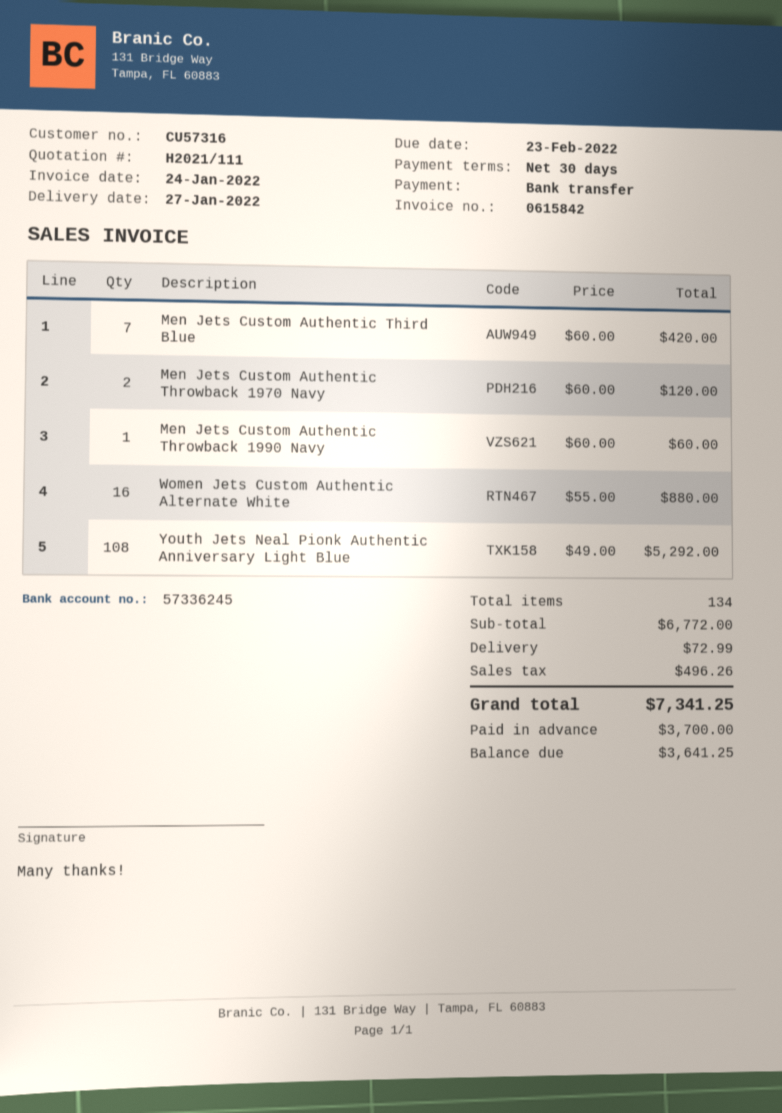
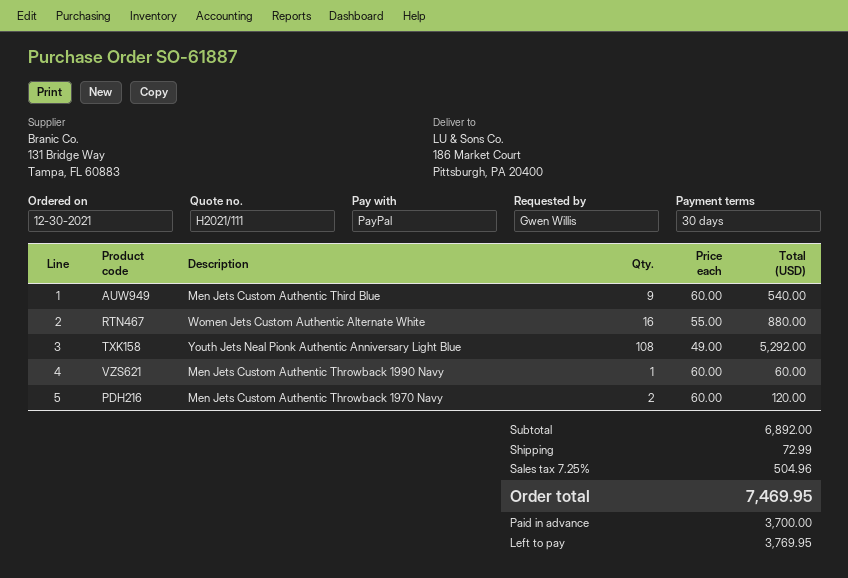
payment method: bank transfer -> PayPal
Men Jets Custom Authentic Third Blue: 7 x 60.00 = 420.00 -> 9 x 60.00 = 540.00
subtotal: 6772.00 -> 6892.00
tax: 496.26 -> 504.96
total: 7341.25 -> 7469.95
balance: 3641.25 -> 3769.95

